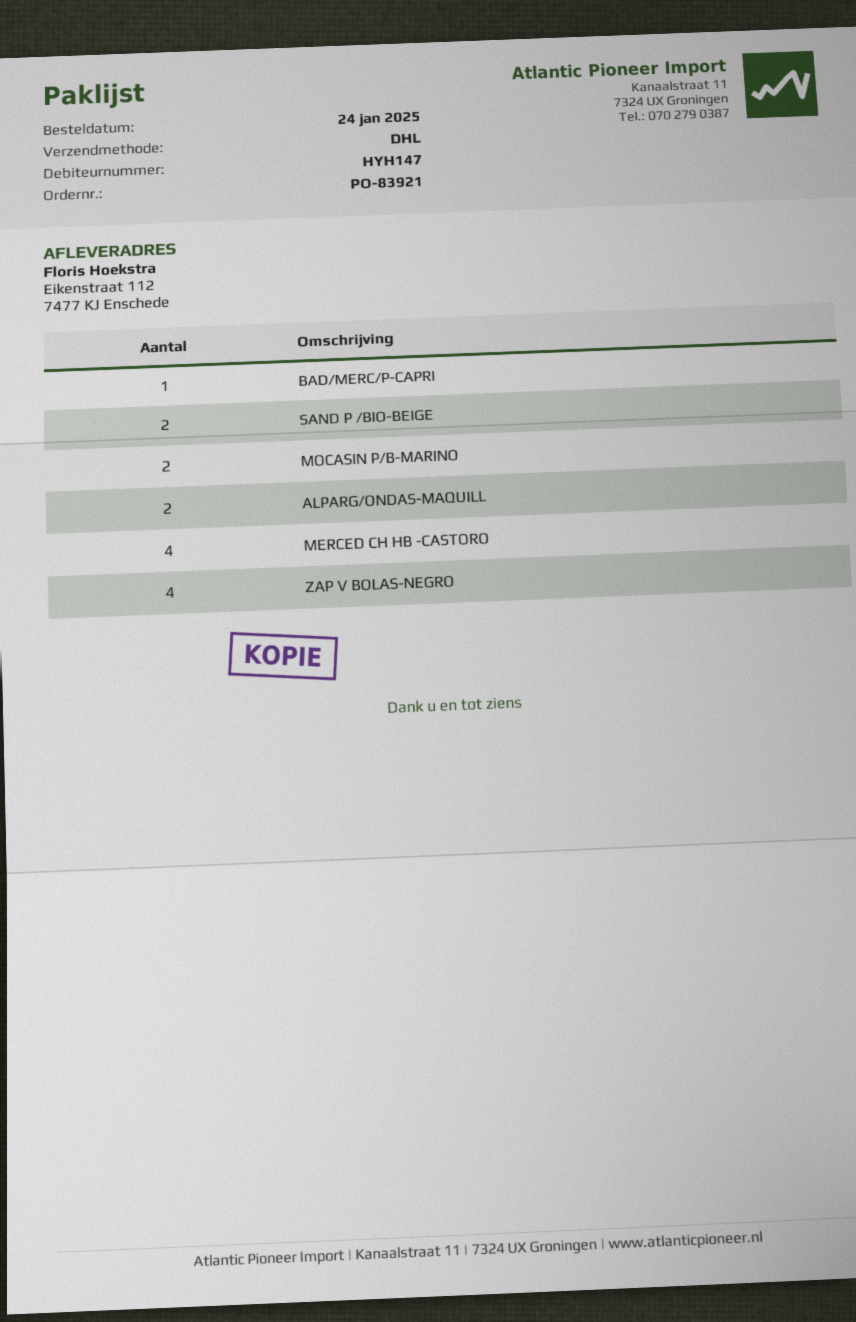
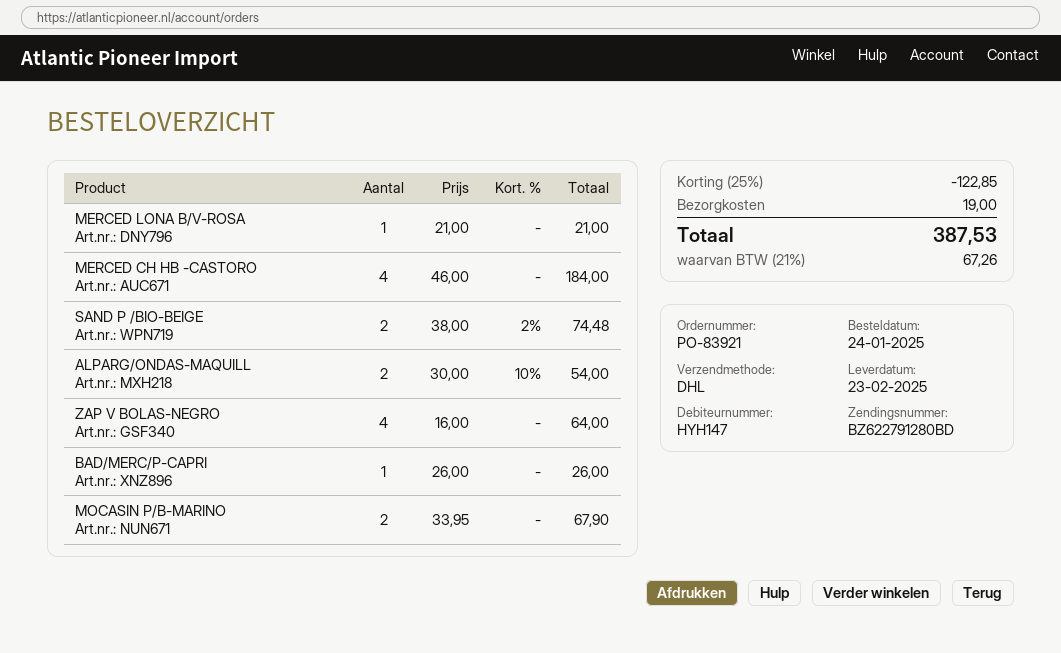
MERCED LONA B/V-ROSA: none -> 1

